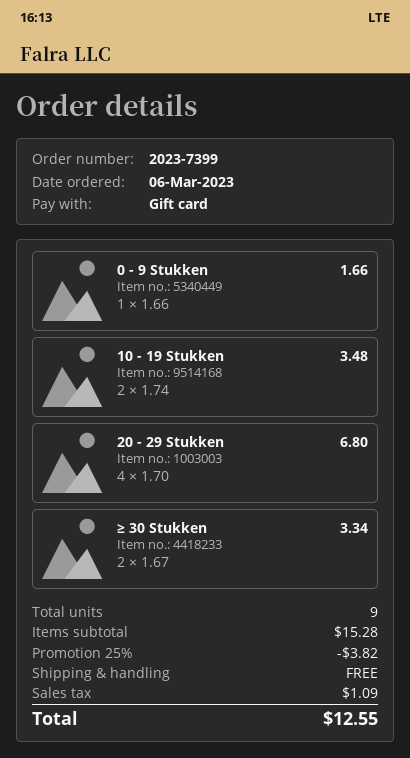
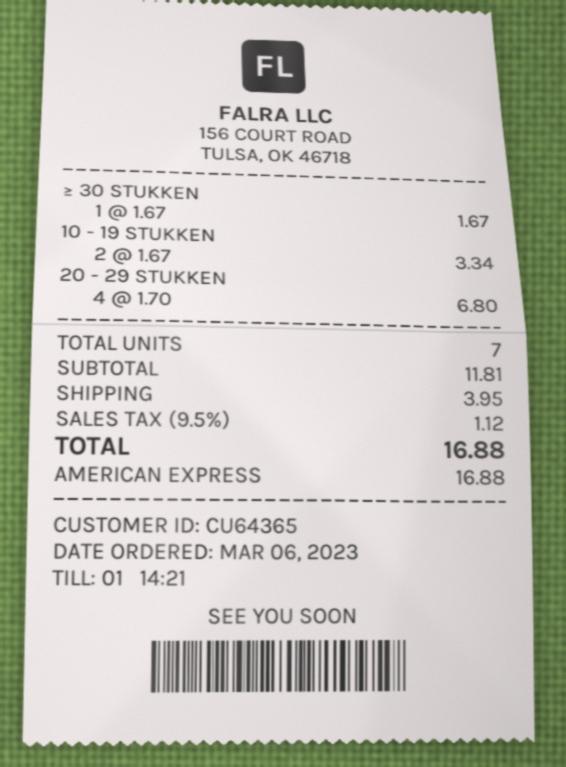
payment method: gift card -> American Express
0 - 9 Stukken: 1 x 1.66 = 1.66 -> none
10 - 19 Stukken: 2 x 1.74 = 3.48 -> 2 x 1.67 = 3.34
≥ 30 Stukken: 2 x 1.67 = 3.34 -> 1 x 1.67 = 1.67
total quantity: 9 -> 7
subtotal: 15.28 -> 11.81
discount: 25% = 3.82 -> none
shipping: 0.00 -> 3.95
tax: 1.09 -> 1.12
total: 12.55 -> 16.88

